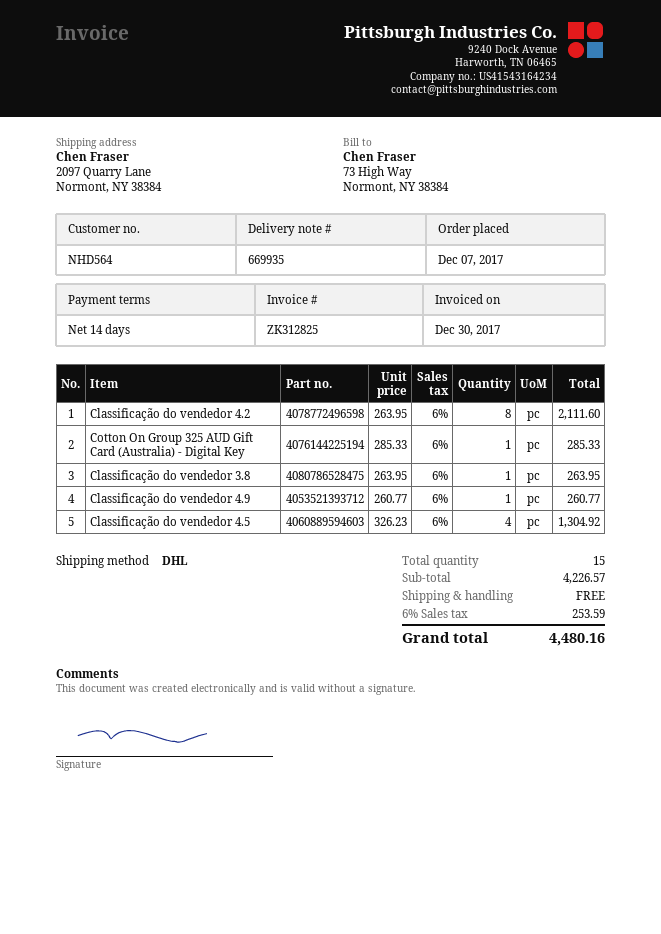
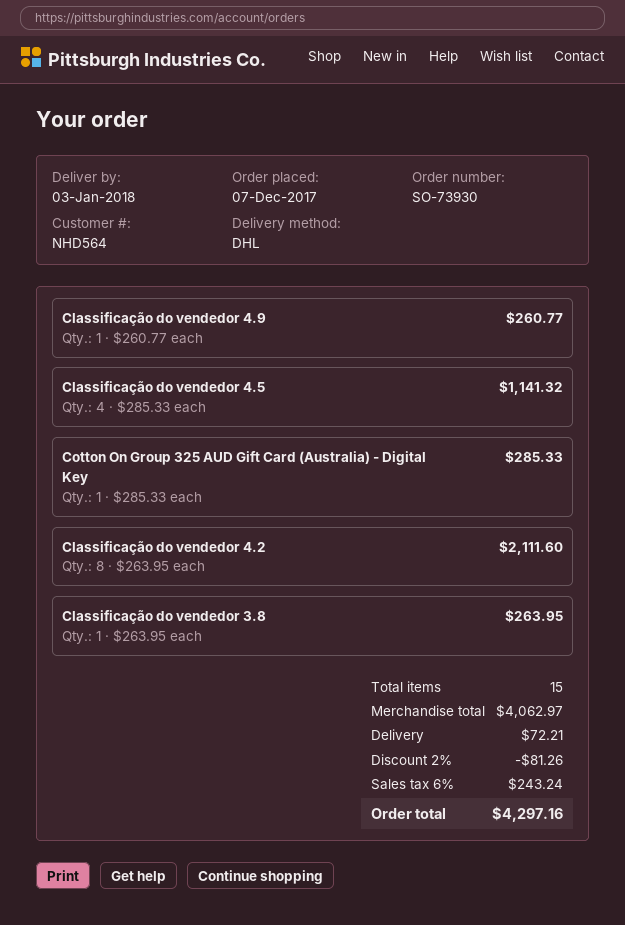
Classificação do vendedor 4.5: 4 x 326.23 = 1304.92 -> 4 x 285.33 = 1141.32
subtotal: 4226.57 -> 4062.97
discount: none -> 2% = 81.26
shipping: 0.00 -> 72.21
tax: 6% = 253.59 -> 6% = 243.24
total: 4480.16 -> 4297.16

